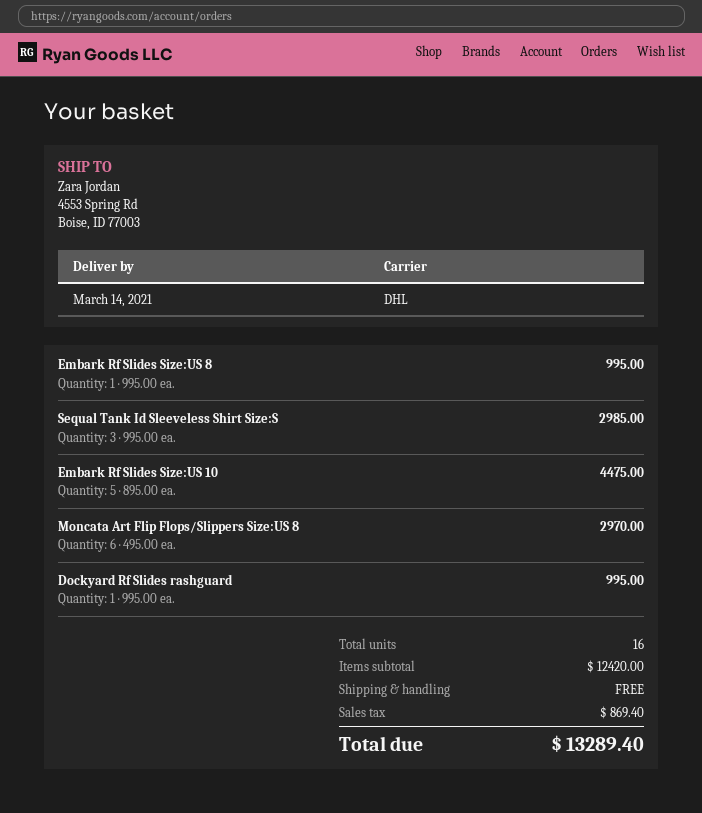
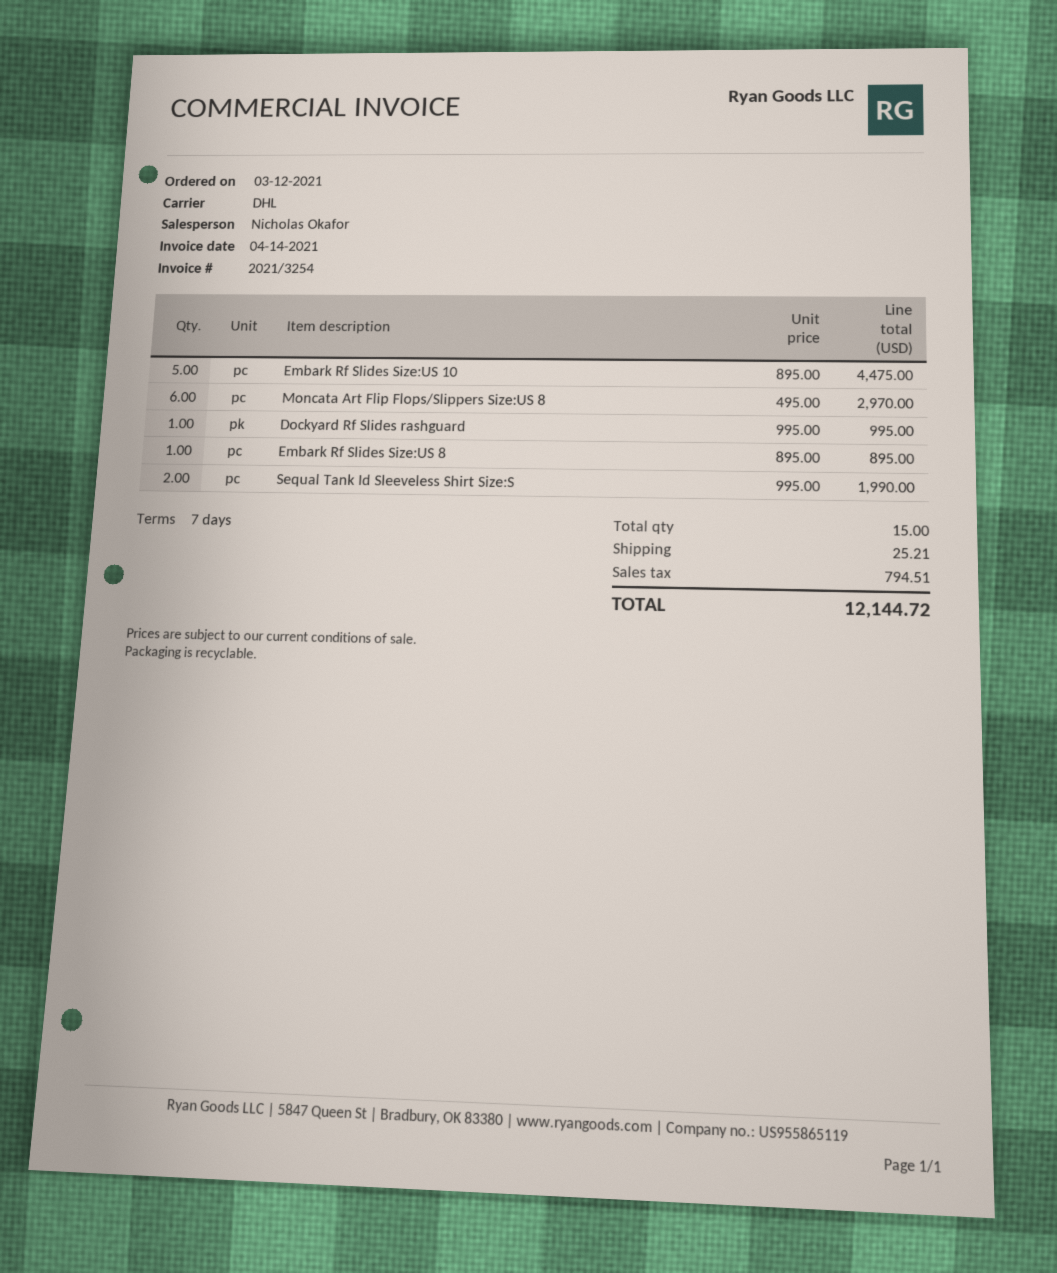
Embark Rf Slides Size:US 8: 1 x 995.00 = 995.00 -> 1 x 895.00 = 895.00
Sequal Tank Id Sleeveless Shirt Size:S: 3 x 995.00 = 2985.00 -> 2 x 995.00 = 1990.00
total quantity: 16 -> 15
shipping: 0.00 -> 25.21
tax: 869.40 -> 794.51
total: 13289.40 -> 12144.72

